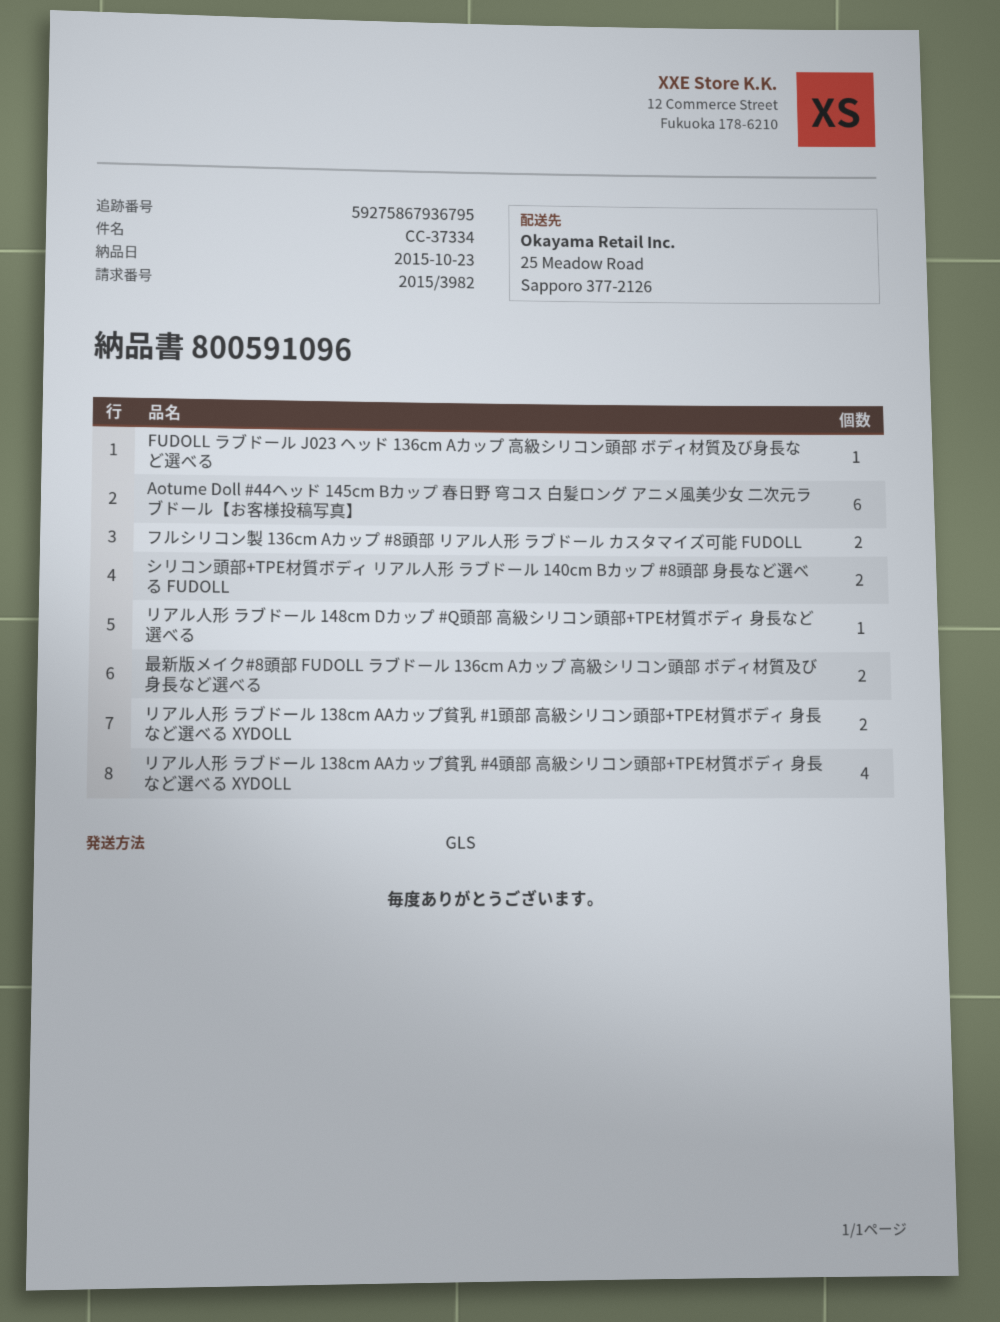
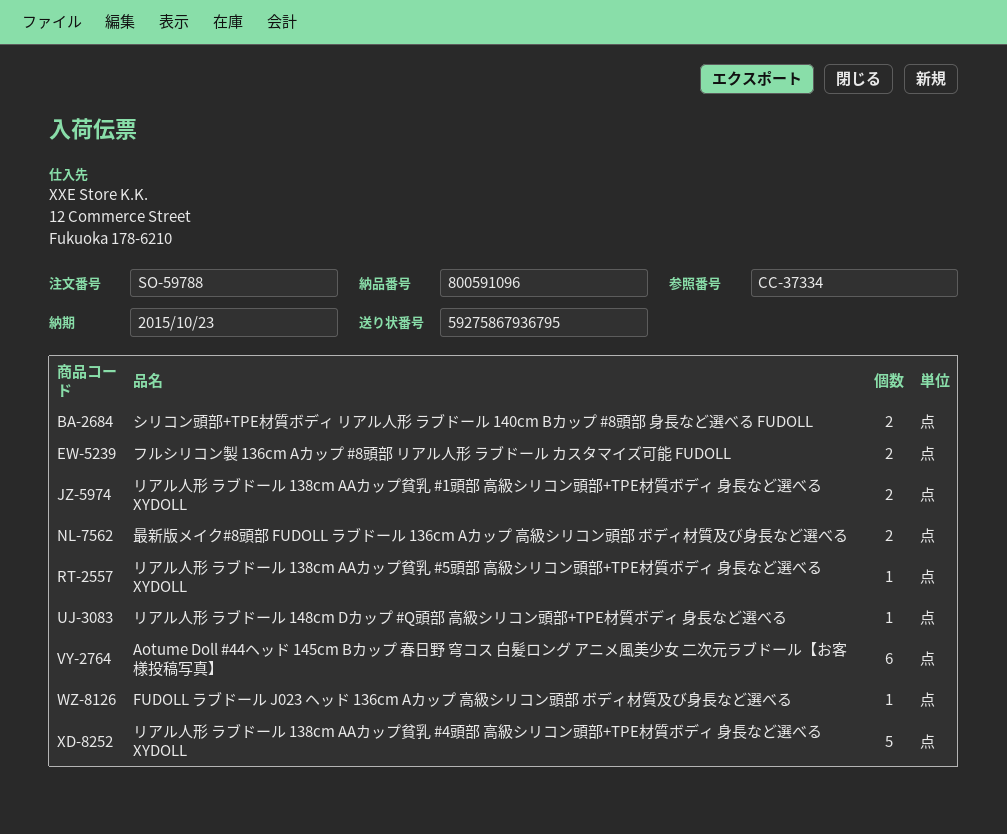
リアル人形 ラブドール 138cm AAカップ貧乳 #4頭部 高級シリコン頭部+TPE材質ボディ 身長など選べる XYDOLL: 4 -> 5
リアル人形 ラブドール 138cm AAカップ貧乳 #5頭部 高級シリコン頭部+TPE材質ボディ 身長など選べる XYDOLL: none -> 1

